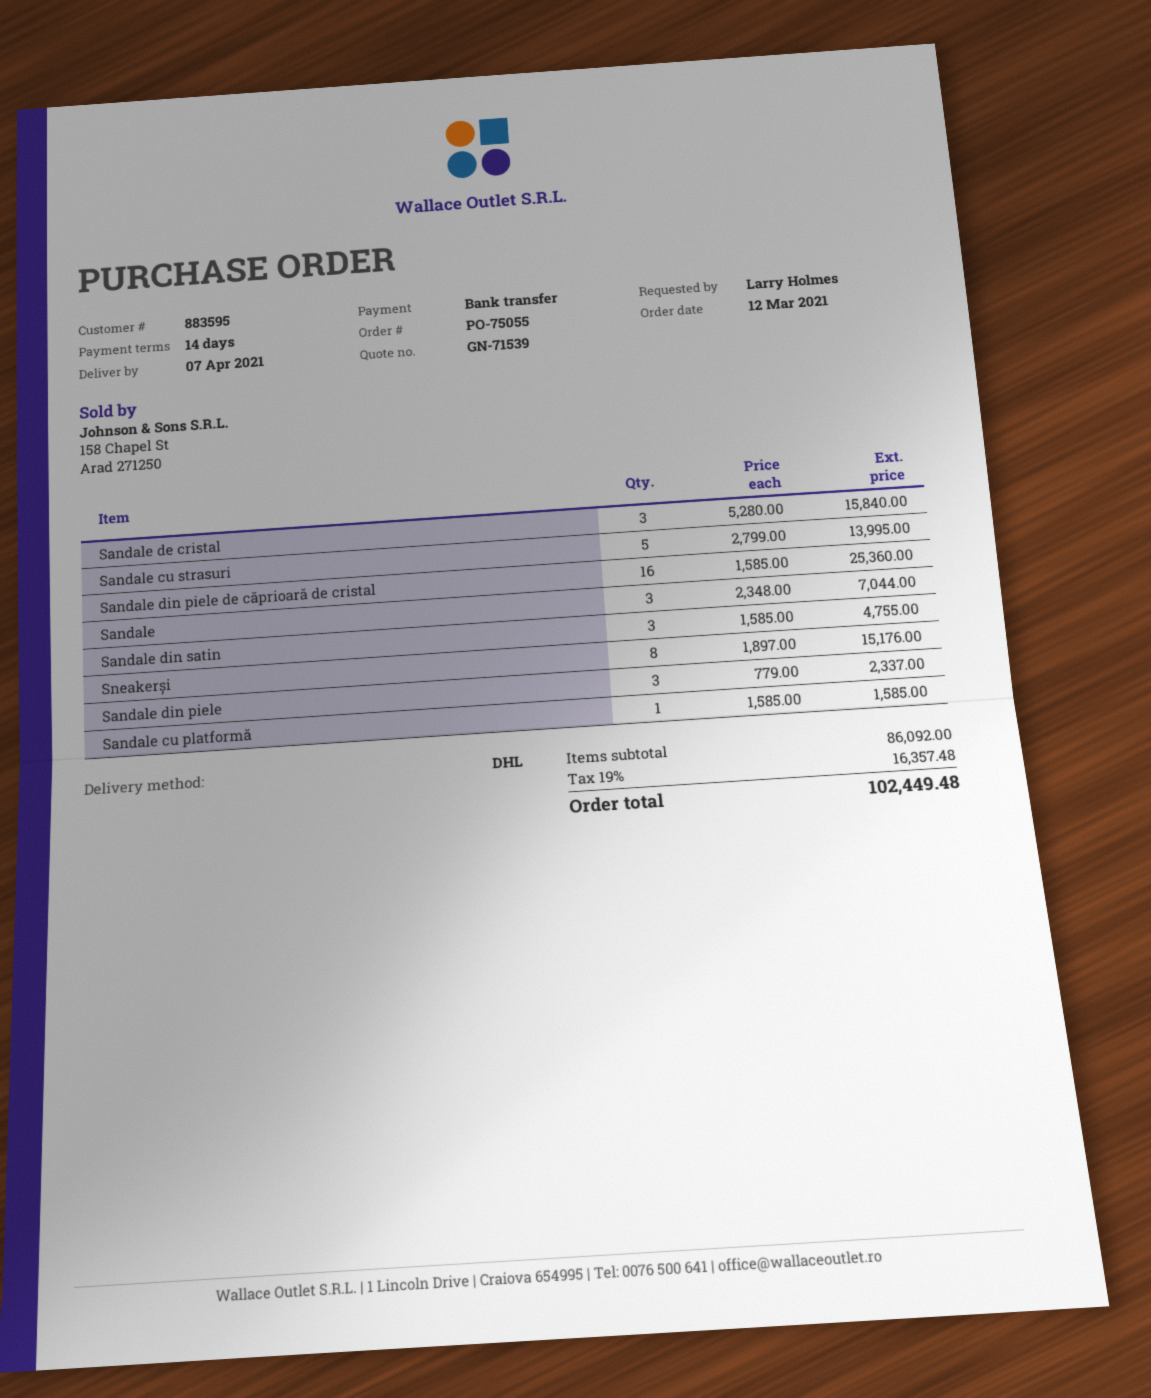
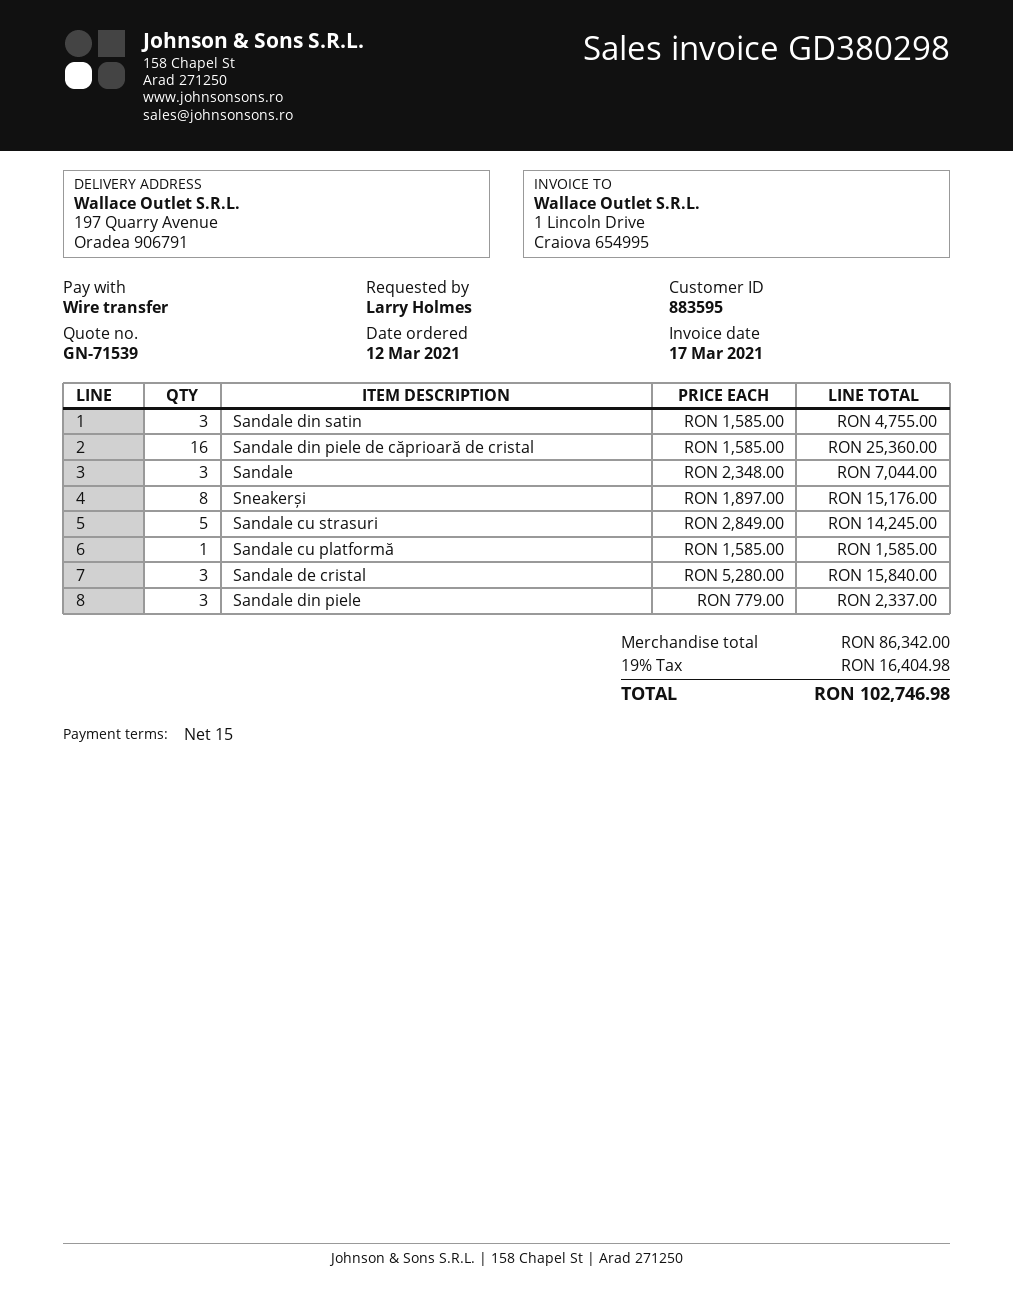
payment terms: 14 days -> 15 days
Sandale cu strasuri: 5 x 2799.00 = 13995.00 -> 5 x 2849.00 = 14245.00
subtotal: 86092.00 -> 86342.00
tax: 19% = 16357.48 -> 19% = 16404.98
total: 102449.48 -> 102746.98

